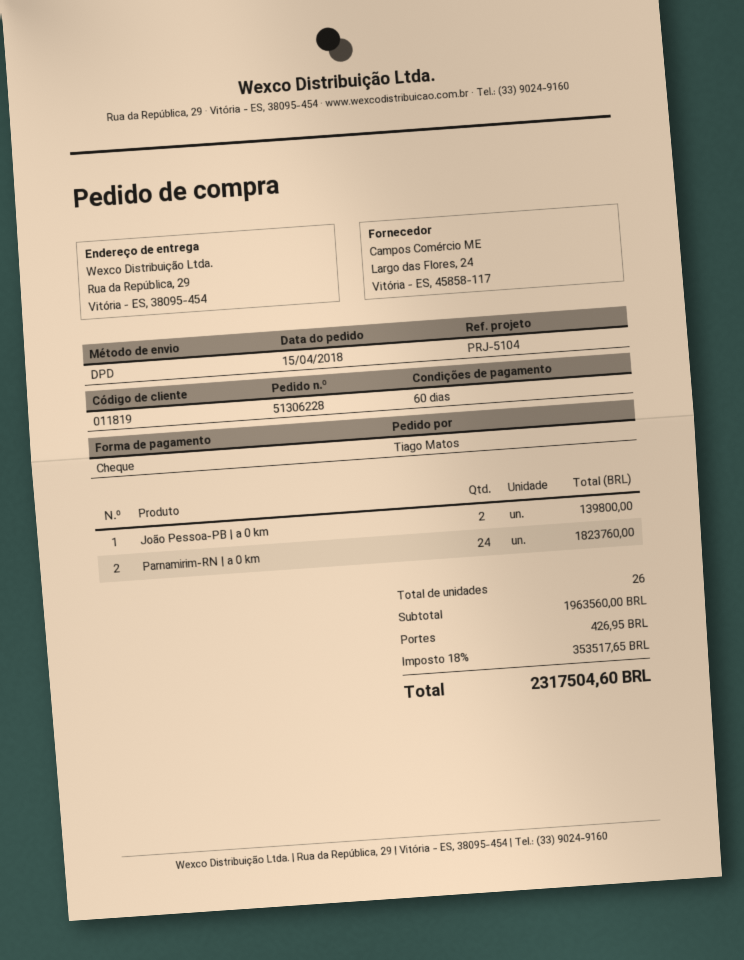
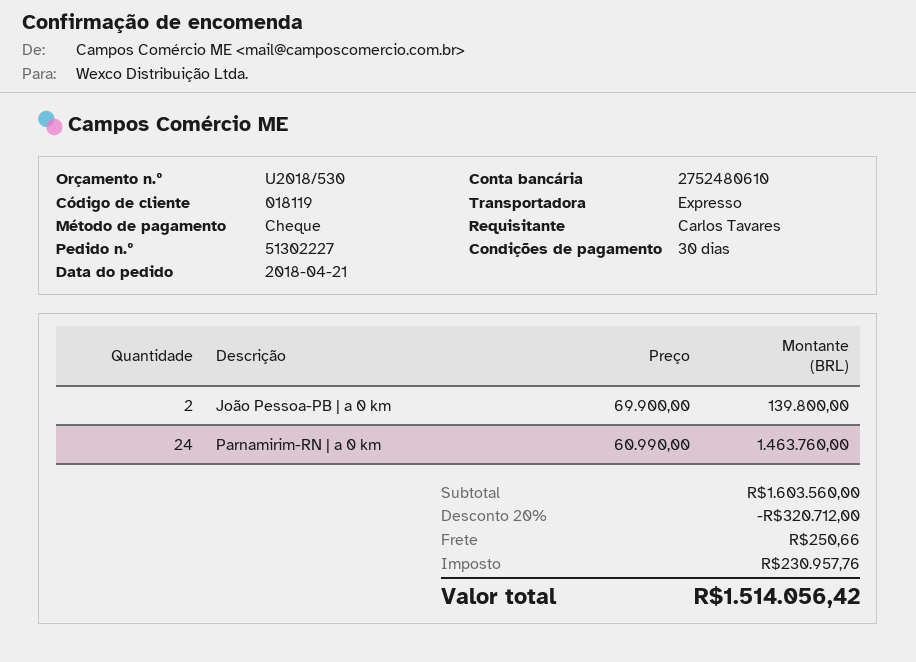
order number: 51306228 -> 51302227
order date: 2018-04-15 -> 2018-04-21
payment terms: 60 days -> 30 days
customer number: 011819 -> 018119
ordered by: Tiago Matos -> Carlos Tavares
shipping method: DPD -> express
Parnamirim-RN | a 0 km: 24 for 1823760.00 -> 24 for 1463760.00
subtotal: 1963560.00 -> 1603560.00
discount: none -> 20% = 320712.00
shipping: 426.95 -> 250.66
tax: 353517.65 -> 230957.76
total: 2317504.60 -> 1514056.42

